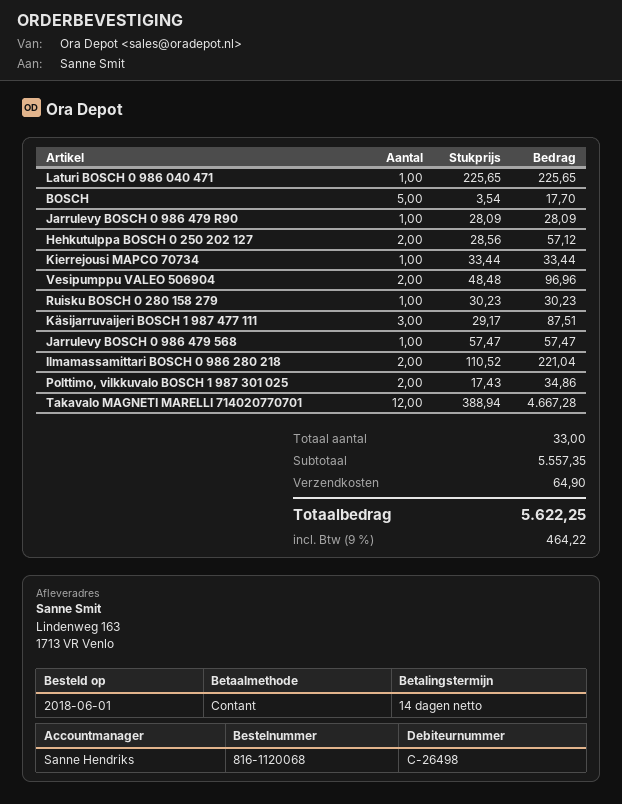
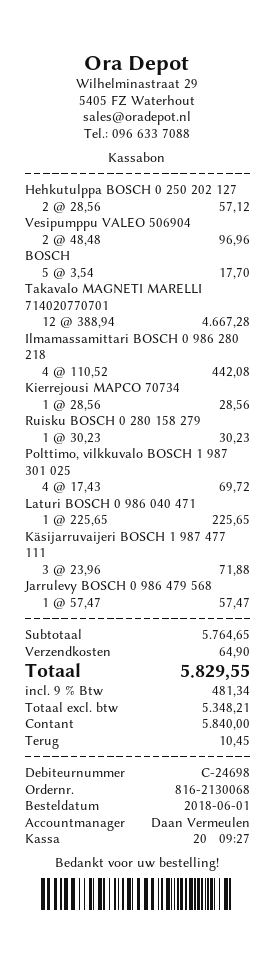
order number: 816-1120068 -> 816-2130068
customer number: C-26498 -> C-24698
sales rep: Sanne Hendriks -> Daan Vermeulen
Jarrulevy BOSCH 0 986 479 R90: 1 x 28.09 = 28.09 -> none
Kierrejousi MAPCO 70734: 1 x 33.44 = 33.44 -> 1 x 28.56 = 28.56
Käsijarruvaijeri BOSCH 1 987 477 111: 3 x 29.17 = 87.51 -> 3 x 23.96 = 71.88
Ilmamassamittari BOSCH 0 986 280 218: 2 x 110.52 = 221.04 -> 4 x 110.52 = 442.08
Polttimo, vilkkuvalo BOSCH 1 987 301 025: 2 x 17.43 = 34.86 -> 4 x 17.43 = 69.72
subtotal: 5557.35 -> 5764.65
tax: 9% = 464.22 -> 9% = 481.34
total: 5622.25 -> 5829.55

